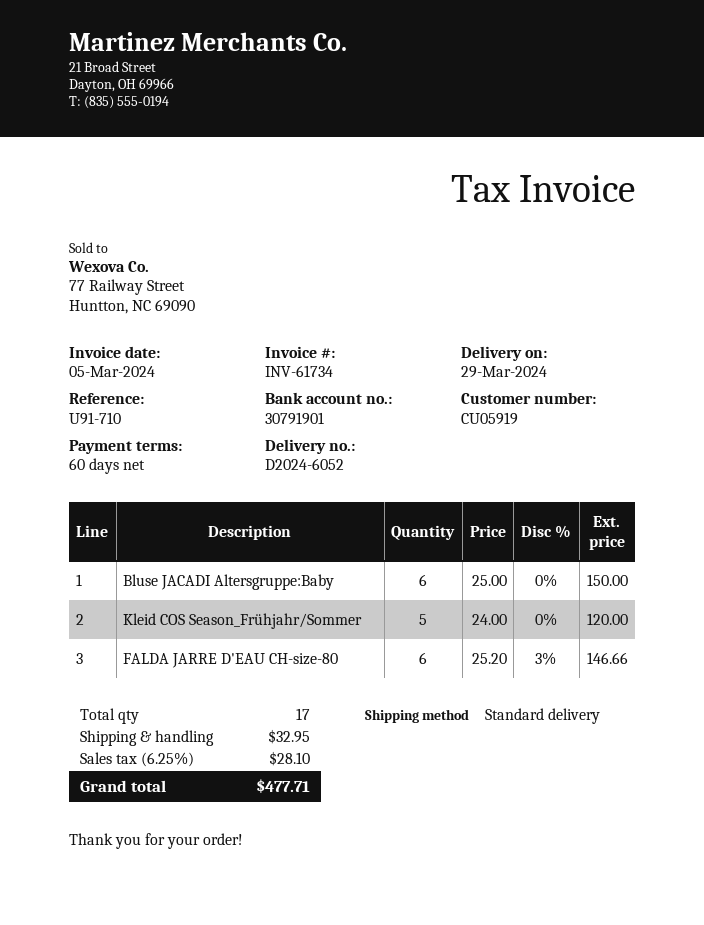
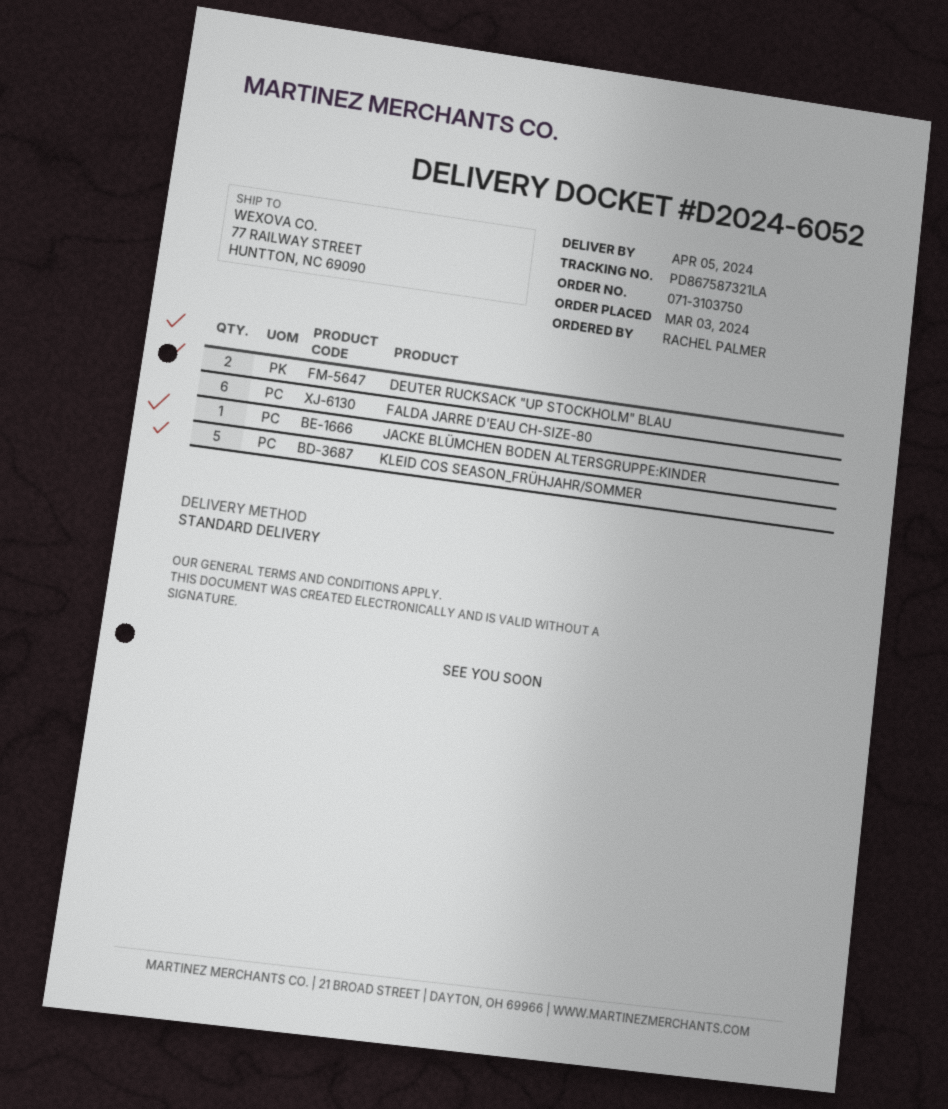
delivery date: 2024-03-29 -> 2024-04-05
Bluse JACADI Altersgruppe:Baby: 6 -> none
DEUTER RUCKSACK "UP STOCKHOLM" BLAU: none -> 2
JACKE BLÜMCHEN BODEN ALTERSGRUPPE:KINDER: none -> 1

